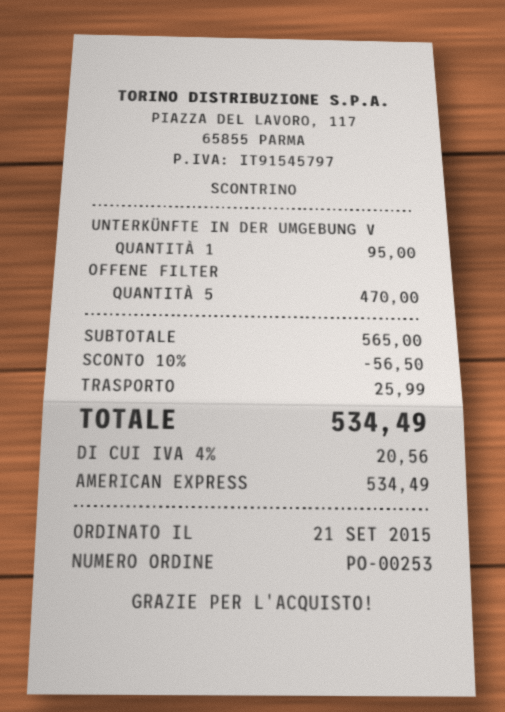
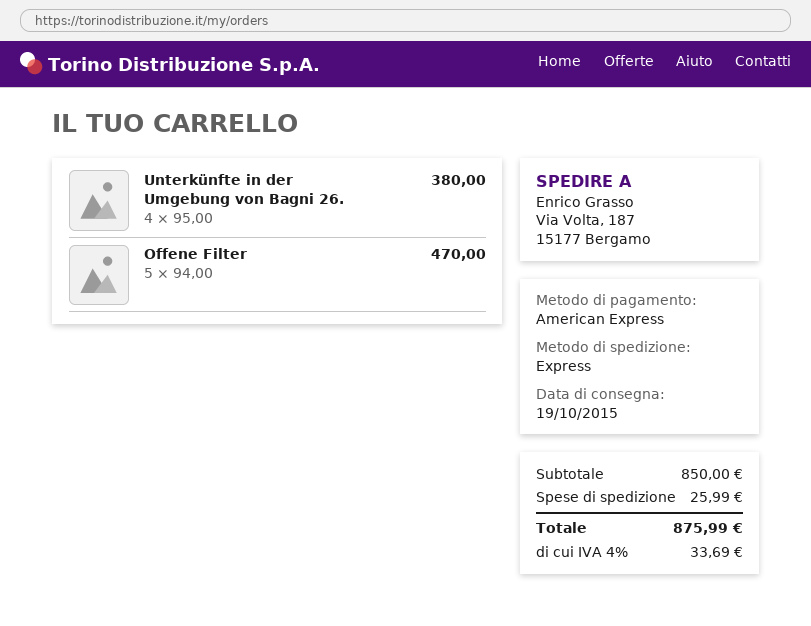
UNTERKÜNFTE IN DER UMGEBUNG V: 1 for 95.00 -> 4 for 380.00
subtotal: 565.00 -> 850.00
discount: 10% = 56.50 -> none
tax: 4% = 20.56 -> 4% = 33.69
total: 534.49 -> 875.99

